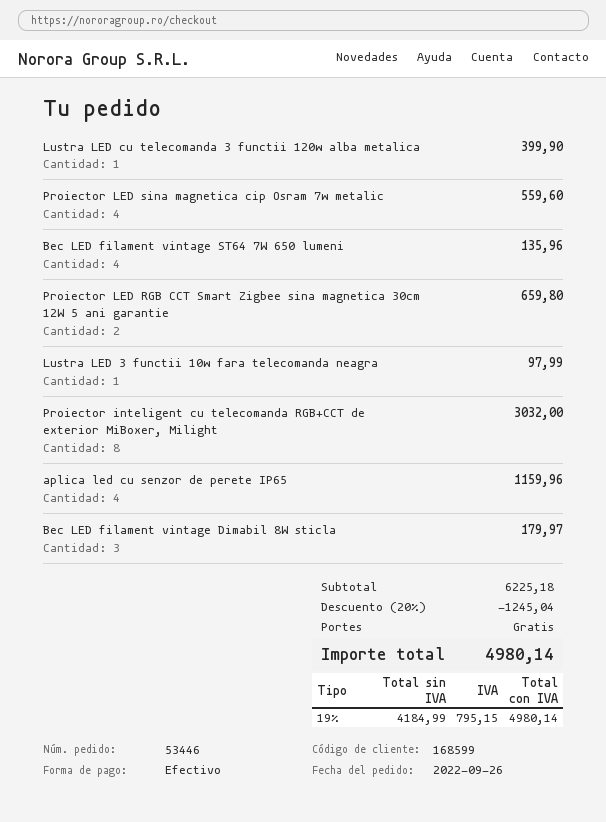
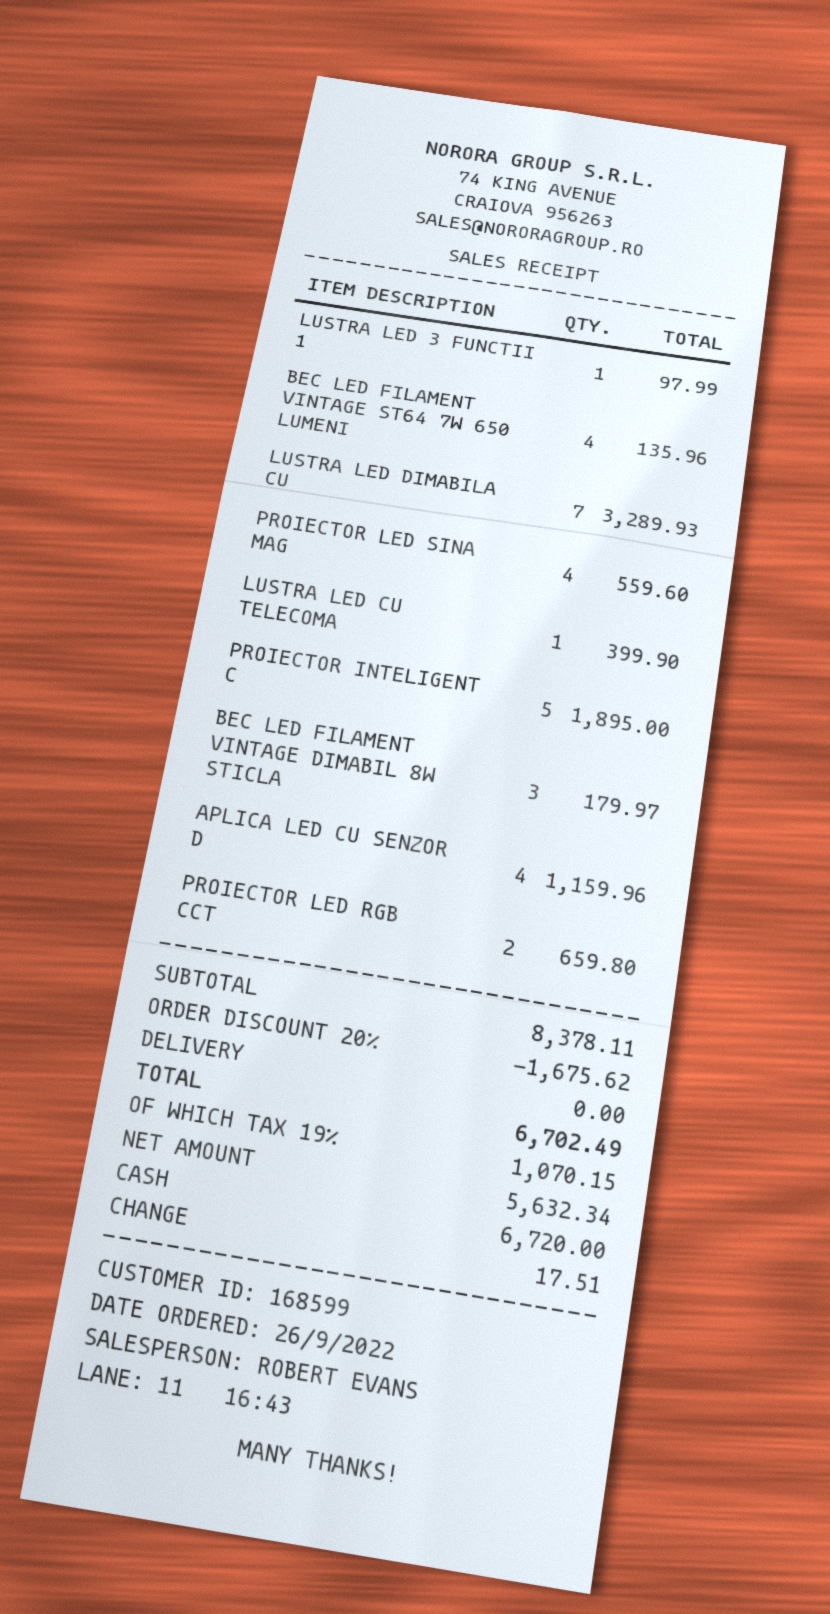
Proiector inteligent cu telecomanda RGB+CCT de exterior MiBoxer, Milight: 8 for 3032.00 -> 5 for 1895.00
LUSTRA LED DIMABILA CU: none -> 7 for 3289.93
subtotal: 6225.18 -> 8378.11
discount: 20% = 1245.04 -> 20% = 1675.62
net: 4184.99 -> 5632.34
tax: 19% = 795.15 -> 19% = 1070.15
total: 4980.14 -> 6702.49

